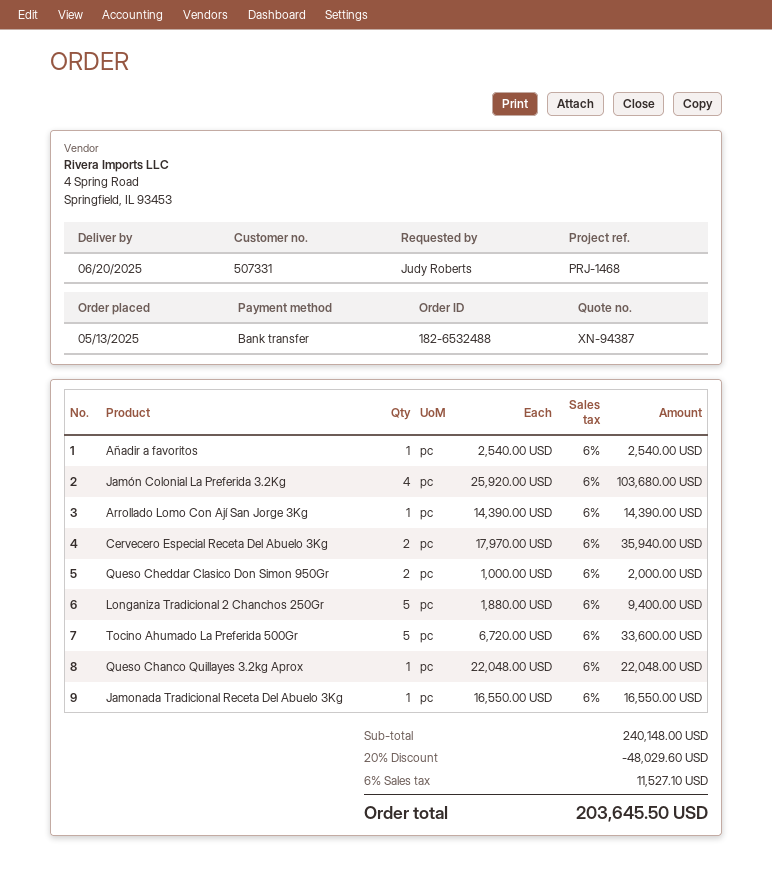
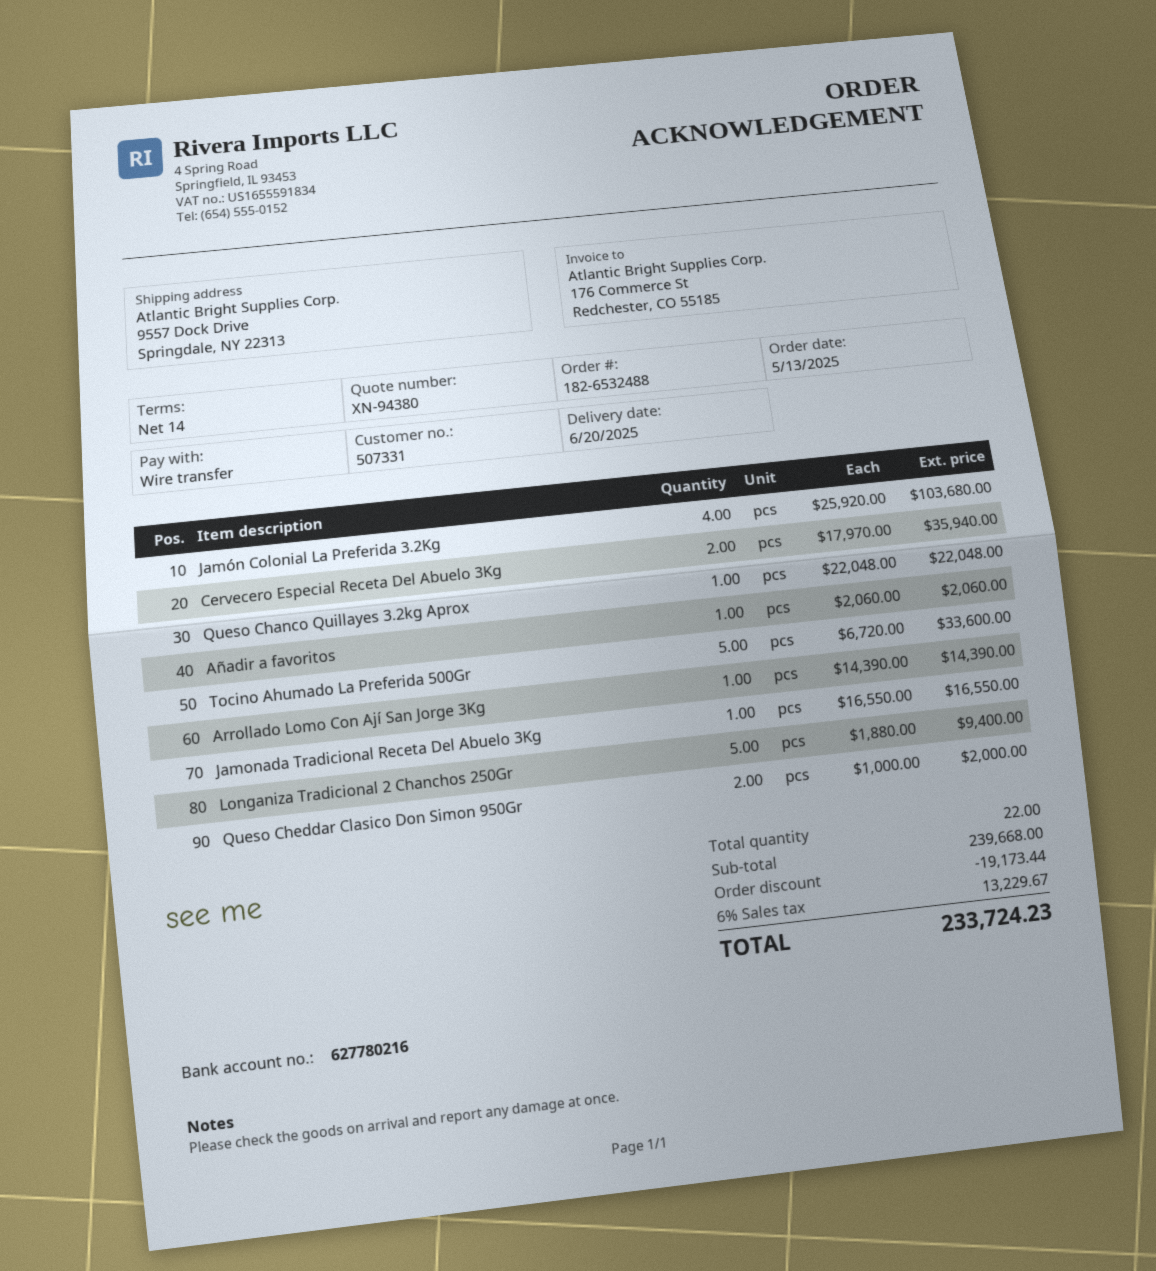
quote number: XN-94387 -> XN-94380
Añadir a favoritos: 1 x 2540.00 = 2540.00 -> 1 x 2060.00 = 2060.00
subtotal: 240148.00 -> 239668.00
discount: 48029.60 -> 19173.44
tax: 6% = 11527.10 -> 6% = 13229.67
total: 203645.50 -> 233724.23

